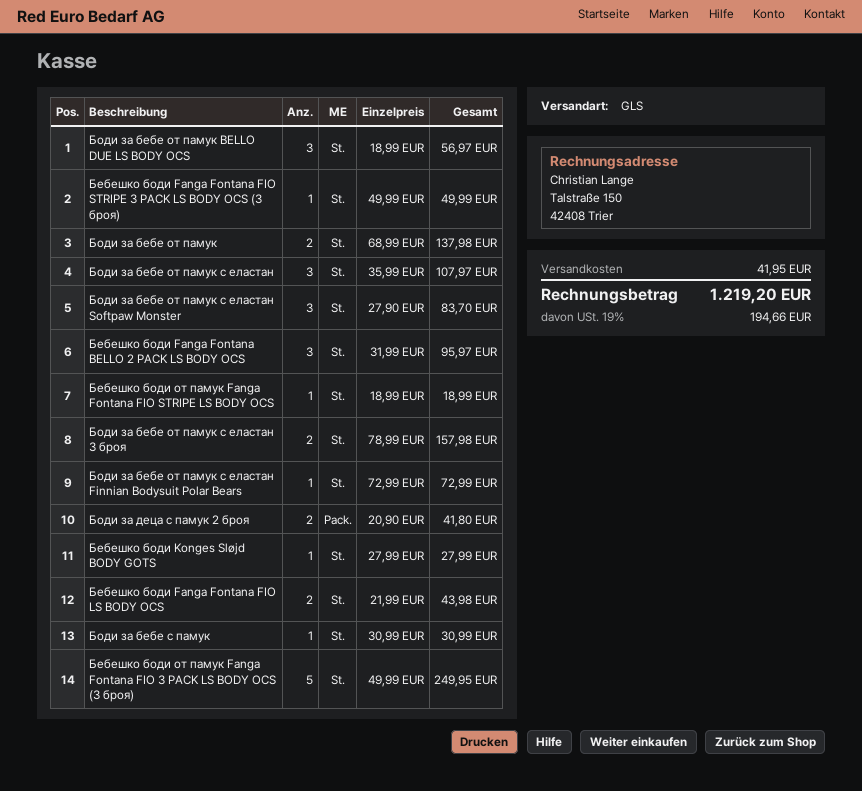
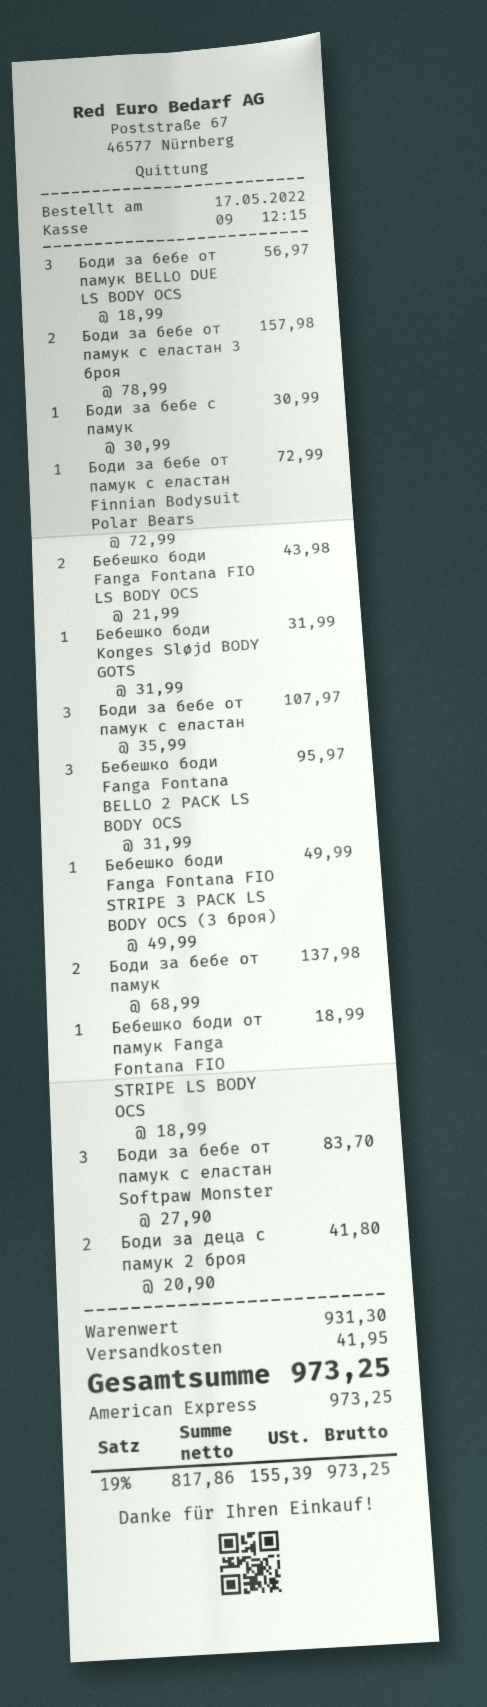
Бебешко боди Konges Sløjd BODY GOTS: 1 x 27.99 = 27.99 -> 1 x 31.99 = 31.99
Бебешко боди от памук Fanga Fontana FIO 3 PACK LS BODY OCS (3 броя): 5 x 49.99 = 249.95 -> none
tax: 19% = 194.66 -> 19% = 155.39
total: 1219.20 -> 973.25

